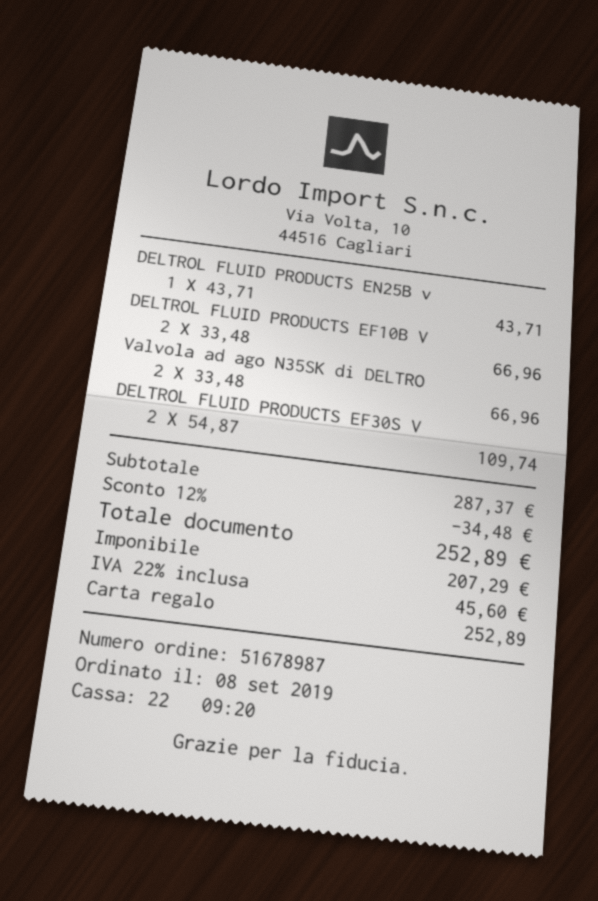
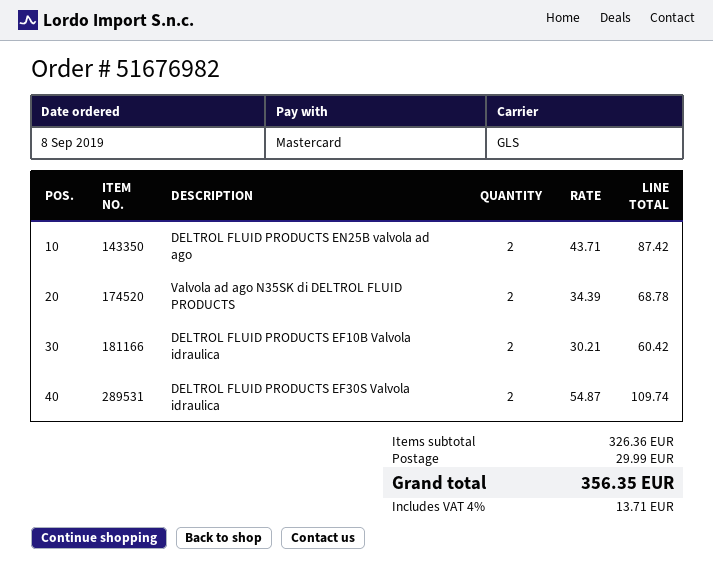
order number: 51678987 -> 51676982
payment method: gift card -> Mastercard
DELTROL FLUID PRODUCTS EN25B v: 1 x 43.71 = 43.71 -> 2 x 43.71 = 87.42
DELTROL FLUID PRODUCTS EF10B V: 2 x 33.48 = 66.96 -> 2 x 30.21 = 60.42
Valvola ad ago N35SK di DELTRO: 2 x 33.48 = 66.96 -> 2 x 34.39 = 68.78
subtotal: 287.37 -> 326.36
discount: 12% = 34.48 -> none
shipping: none -> 29.99
tax: 22% = 45.60 -> 4% = 13.71
total: 252.89 -> 356.35

